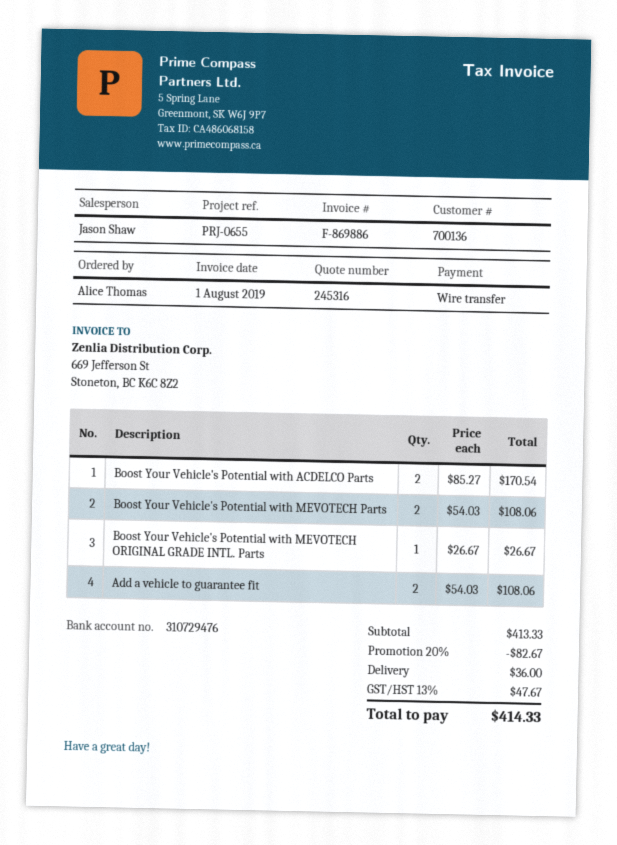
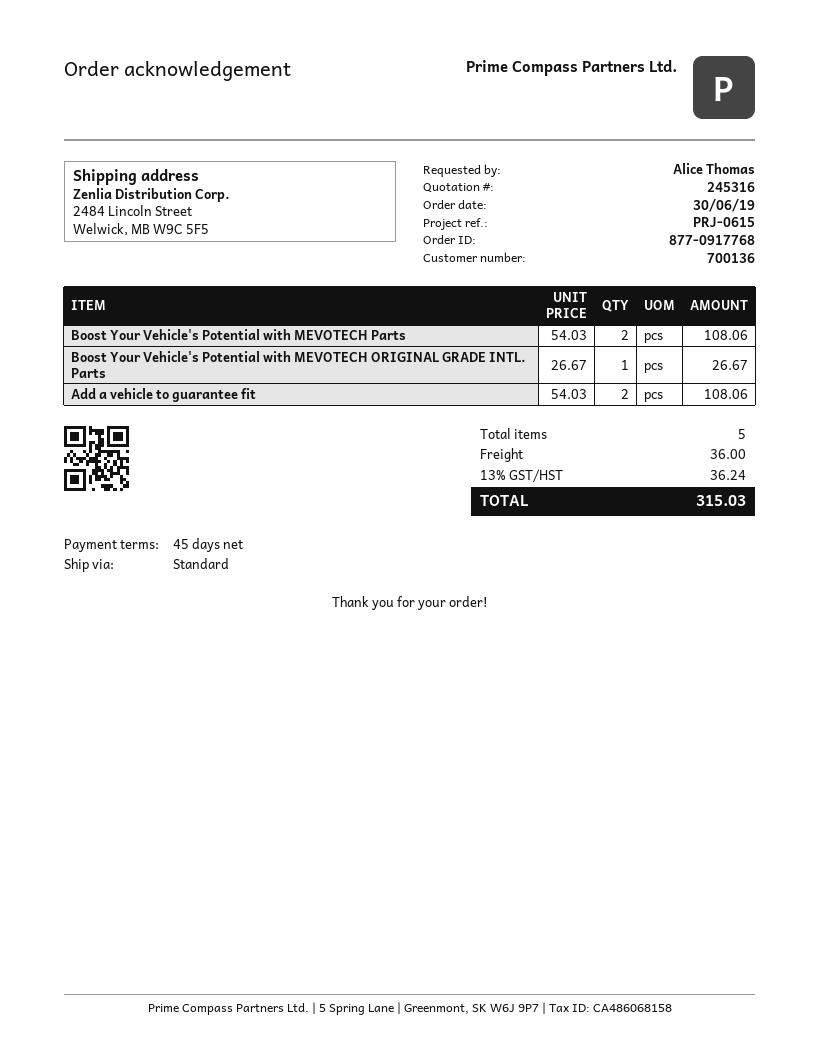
reference: PRJ-0655 -> PRJ-0615
Boost Your Vehicle's Potential with ACDELCO Parts: 2 x 85.27 = 170.54 -> none
discount: 20% = 82.67 -> none
tax: 13% = 47.67 -> 13% = 36.24
total: 414.33 -> 315.03

